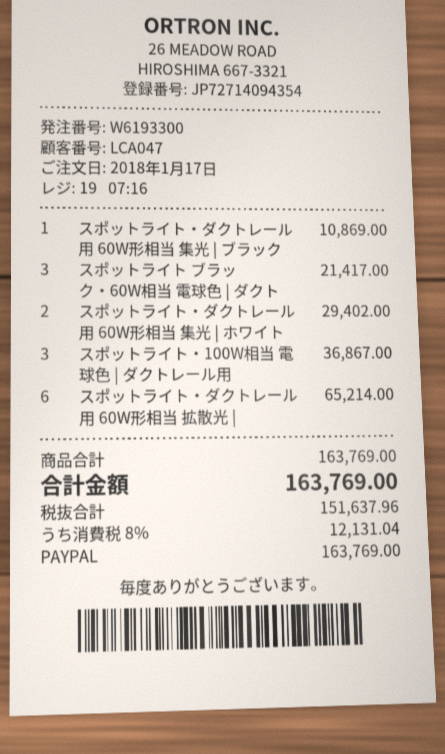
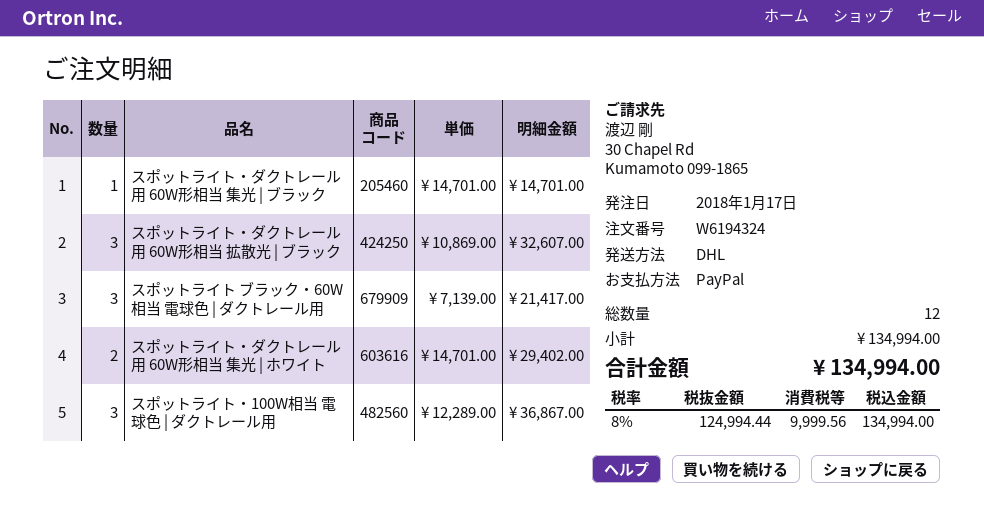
order number: W6193300 -> W6194324
スポットライト・ダクトレール用 60W形相当 集光 | ブラック: 1 for 10869.00 -> 1 for 14701.00
スポットライト・ダクトレール用 60W形相当 拡散光 |: 6 for 65214.00 -> 3 for 32607.00
subtotal: 163769.00 -> 134994.00
net: 151637.96 -> 124994.44
tax: 8% = 12131.04 -> 8% = 9999.56
total: 163769.00 -> 134994.00

